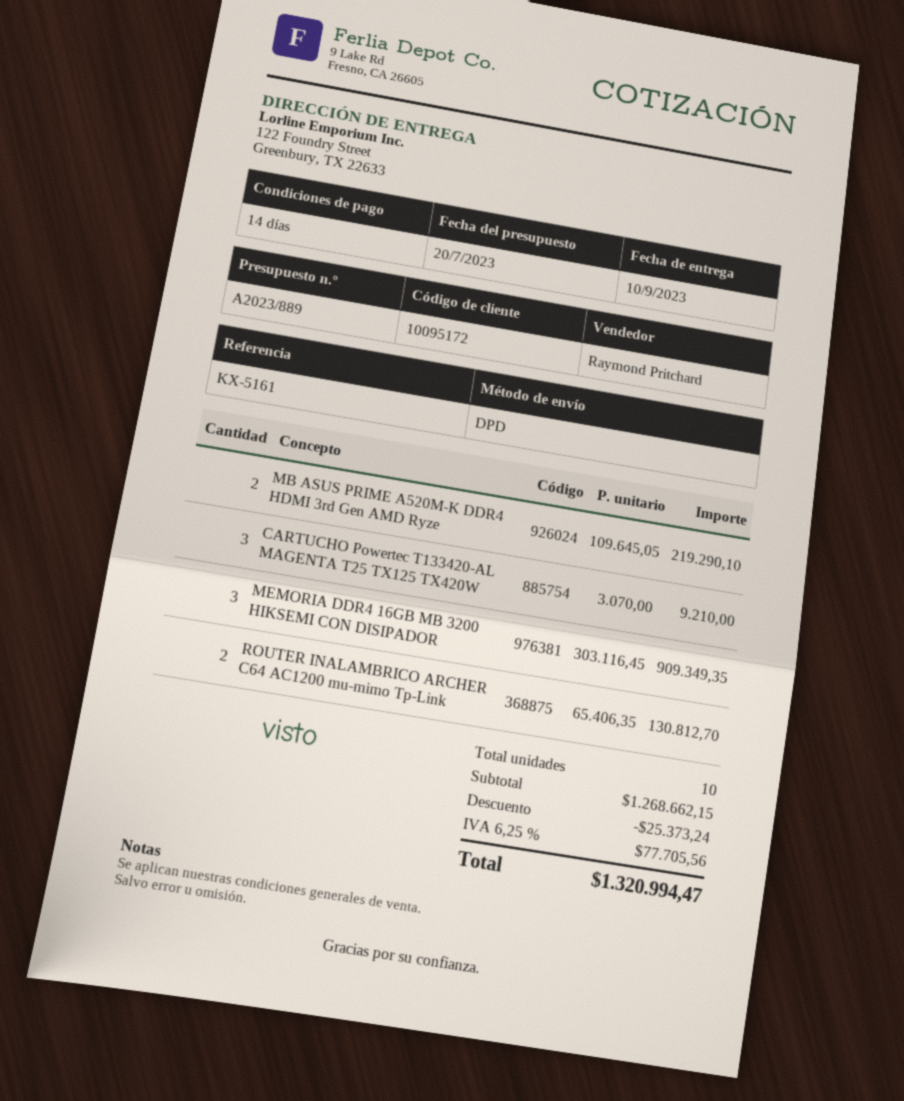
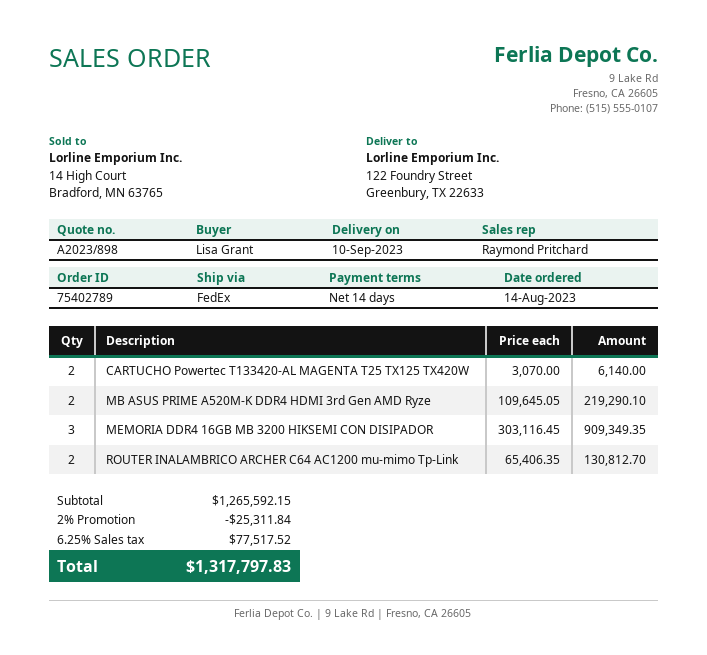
quote number: A2023/889 -> A2023/898
shipping method: DPD -> FedEx
CARTUCHO Powertec T133420-AL MAGENTA T25 TX125 TX420W: 3 x 3070.00 = 9210.00 -> 2 x 3070.00 = 6140.00
subtotal: 1268662.15 -> 1265592.15
discount: 25373.24 -> 25311.84
tax: 6.25% = 77705.56 -> 6.25% = 77517.52
total: 1320994.47 -> 1317797.83

